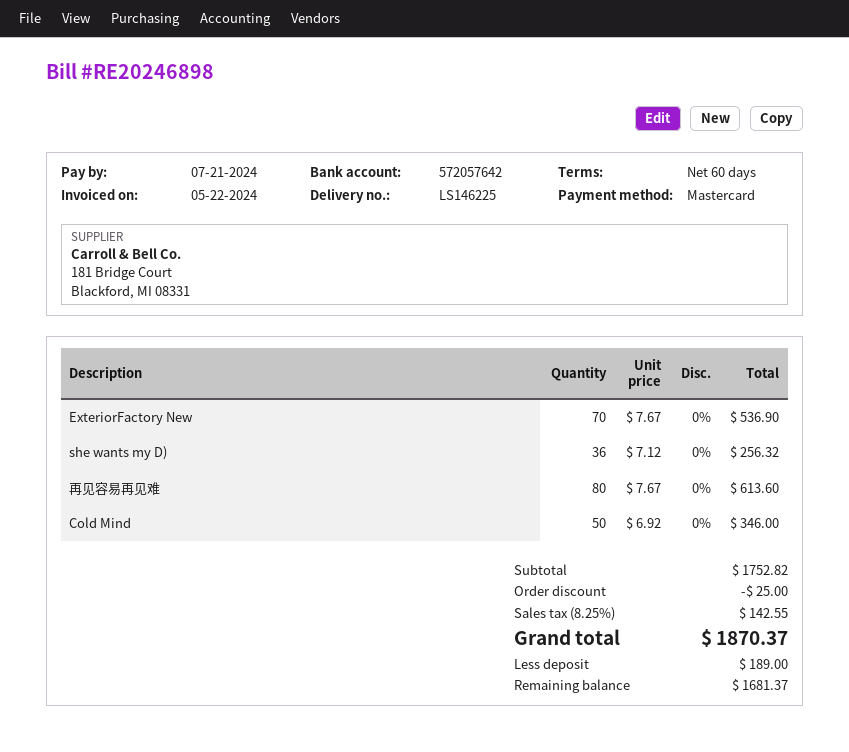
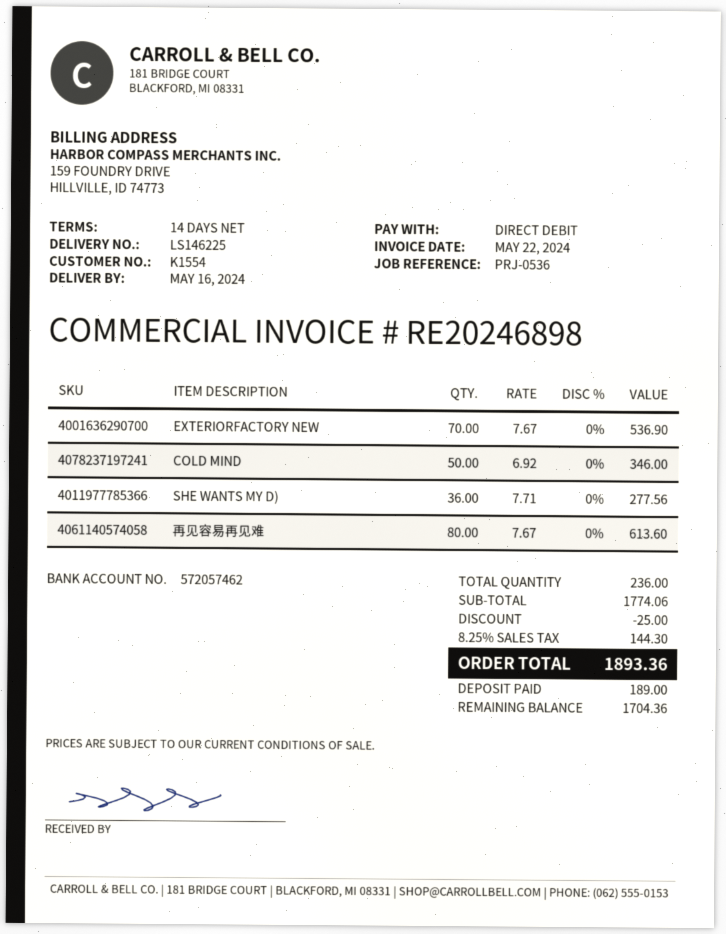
payment terms: 60 days -> 14 days
payment method: Mastercard -> direct debit
bank account: 572057642 -> 572057462
she wants my D): 36 x 7.12 = 256.32 -> 36 x 7.71 = 277.56
subtotal: 1752.82 -> 1774.06
tax: 8.25% = 142.55 -> 8.25% = 144.30
total: 1870.37 -> 1893.36
balance: 1681.37 -> 1704.36

